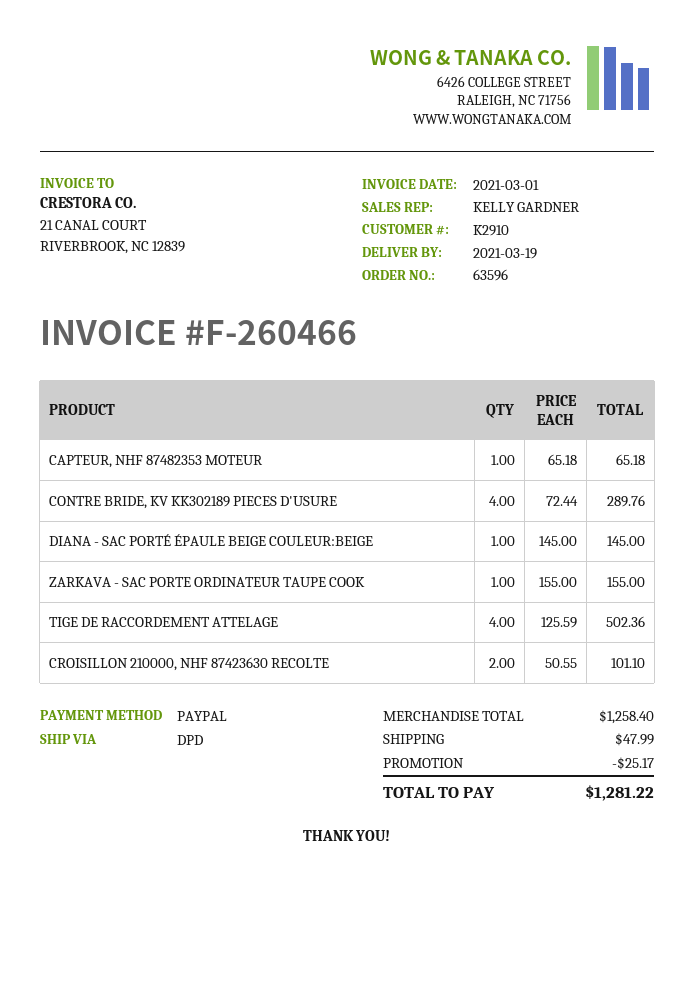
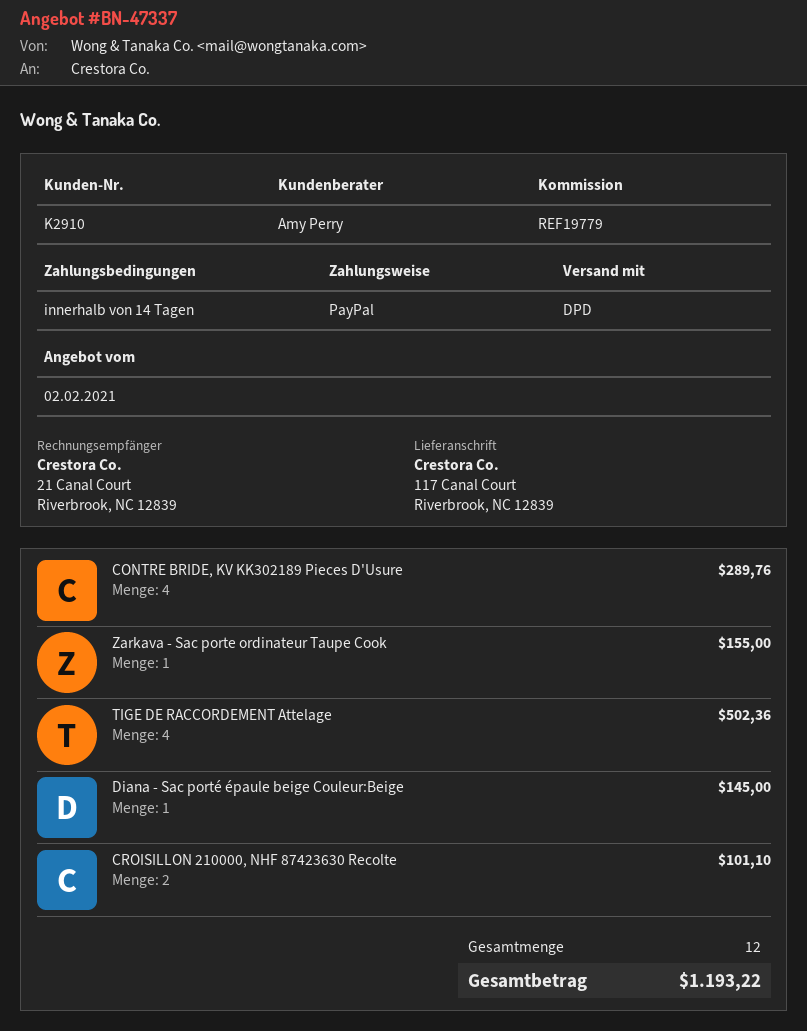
sales rep: KELLY GARDNER -> Amy Perry
CAPTEUR, NHF 87482353 MOTEUR: 1 for 65.18 -> none
discount: 25.17 -> none
shipping: 47.99 -> none
total: 1281.22 -> 1193.22

